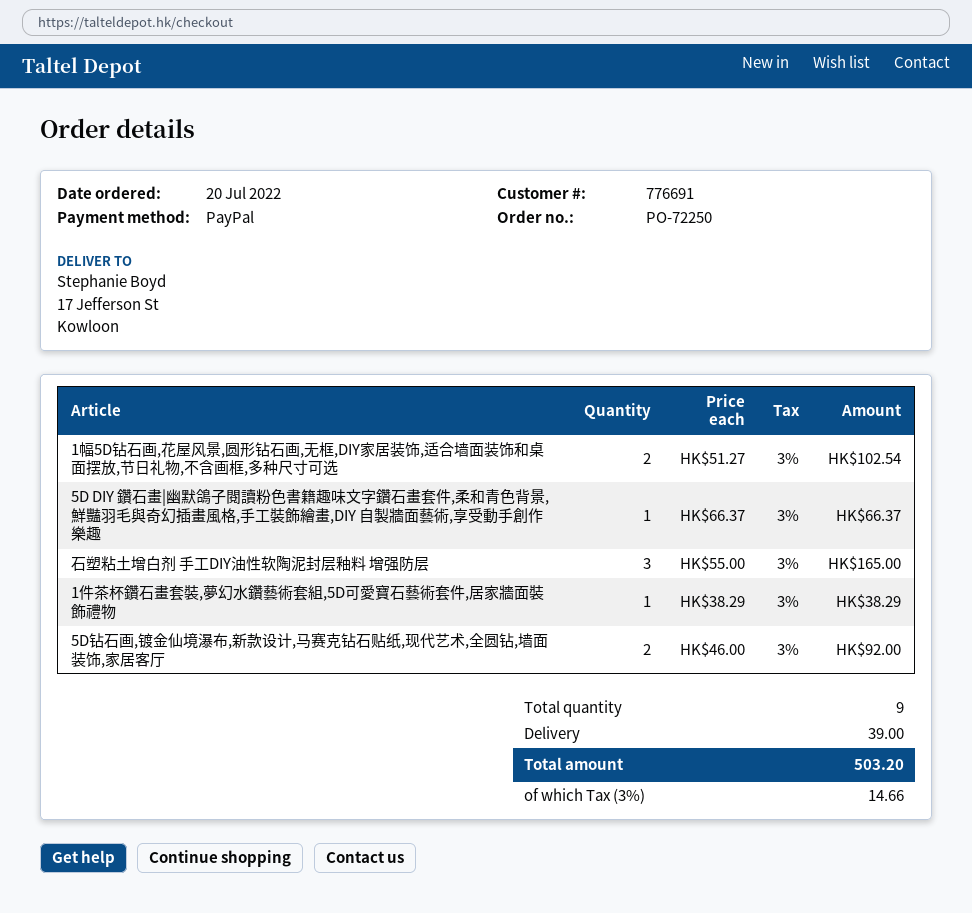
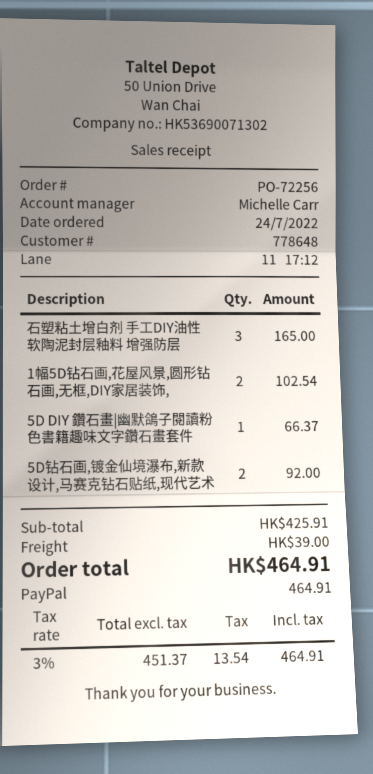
order number: PO-72250 -> PO-72256
order date: 2022-07-20 -> 2022-07-24
customer number: 776691 -> 778648
1件茶杯鑽石畫套裝,夢幻水鑽藝術套組,5D可愛寶石藝術套件,居家牆面裝飾禮物: 1 for 38.29 -> none
tax: 3% = 14.66 -> 3% = 13.54
total: 503.20 -> 464.91

